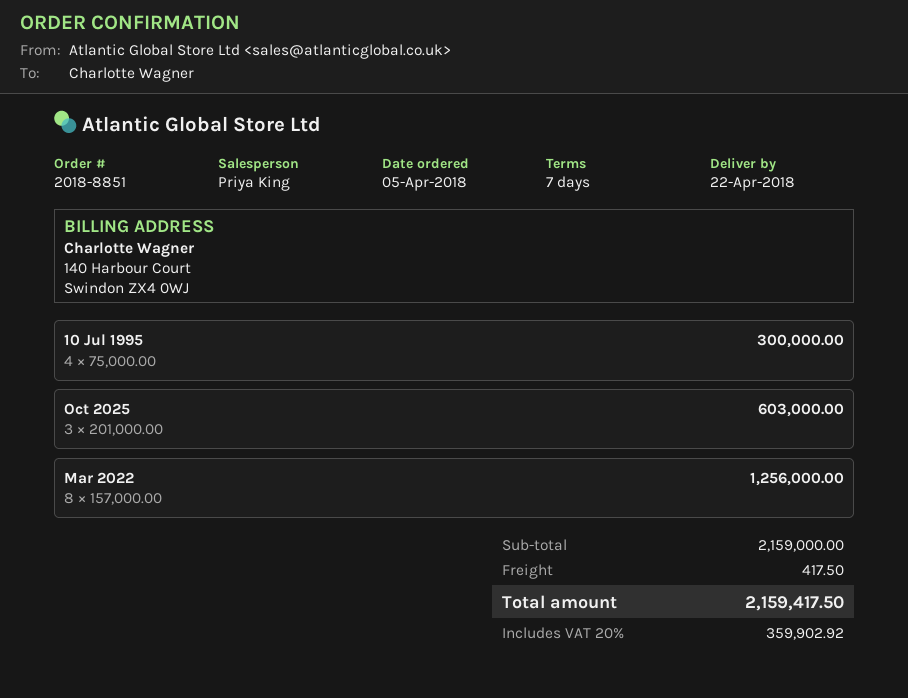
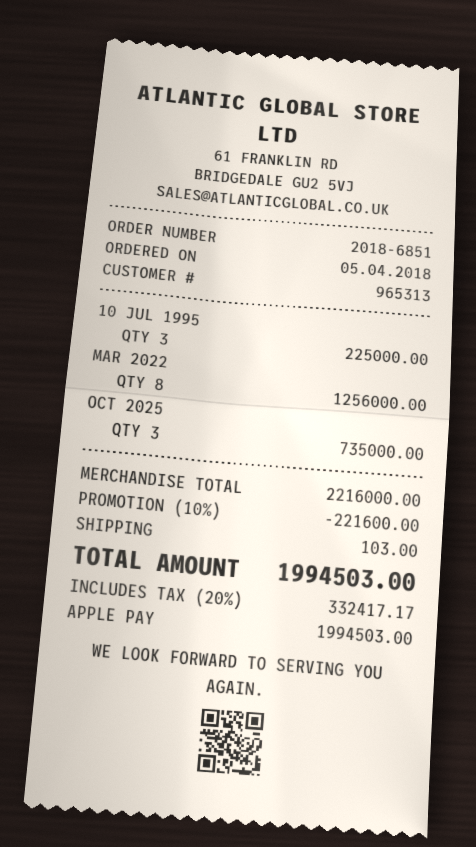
order number: 2018-8851 -> 2018-6851
10 Jul 1995: 4 for 300000.00 -> 3 for 225000.00
Oct 2025: 3 for 603000.00 -> 3 for 735000.00
subtotal: 2159000.00 -> 2216000.00
discount: none -> 10% = 221600.00
shipping: 417.50 -> 103.00
tax: 20% = 359902.92 -> 20% = 332417.17
total: 2159417.50 -> 1994503.00

